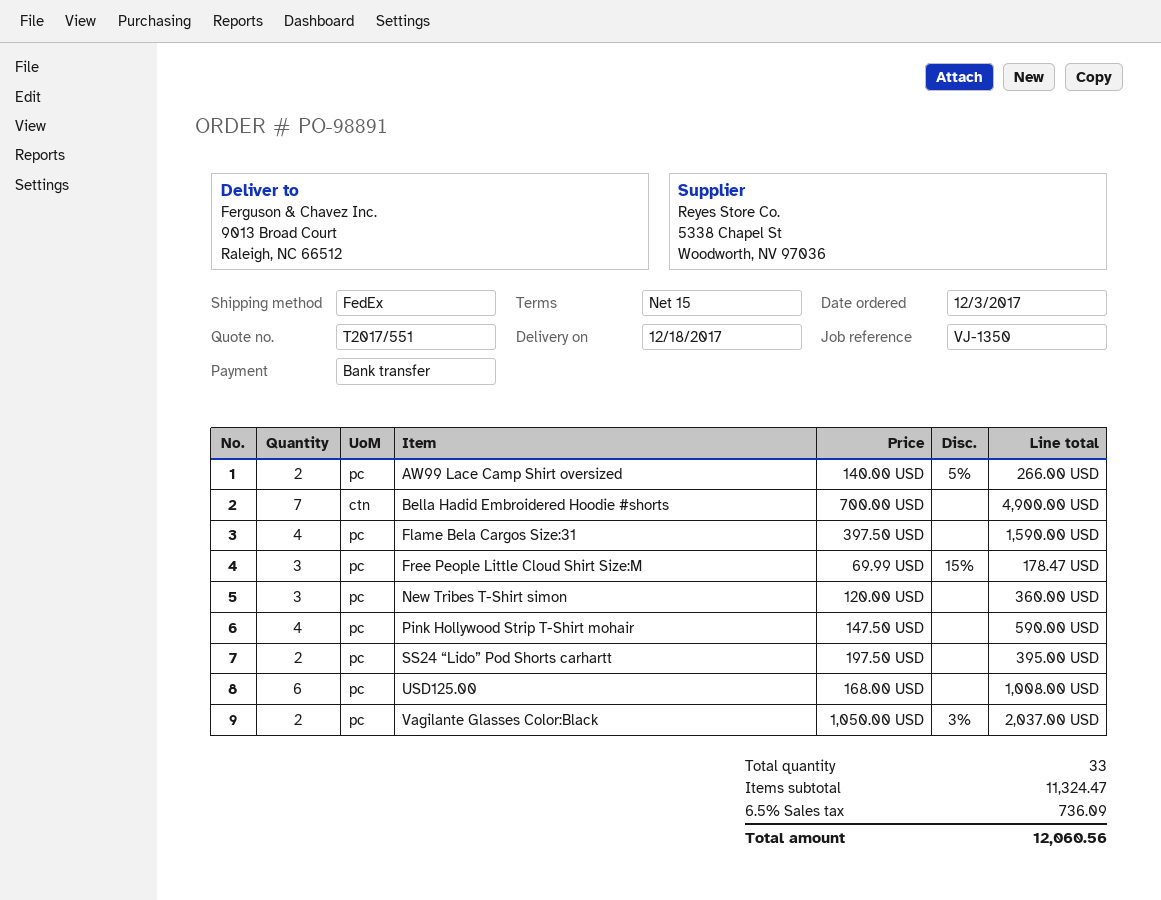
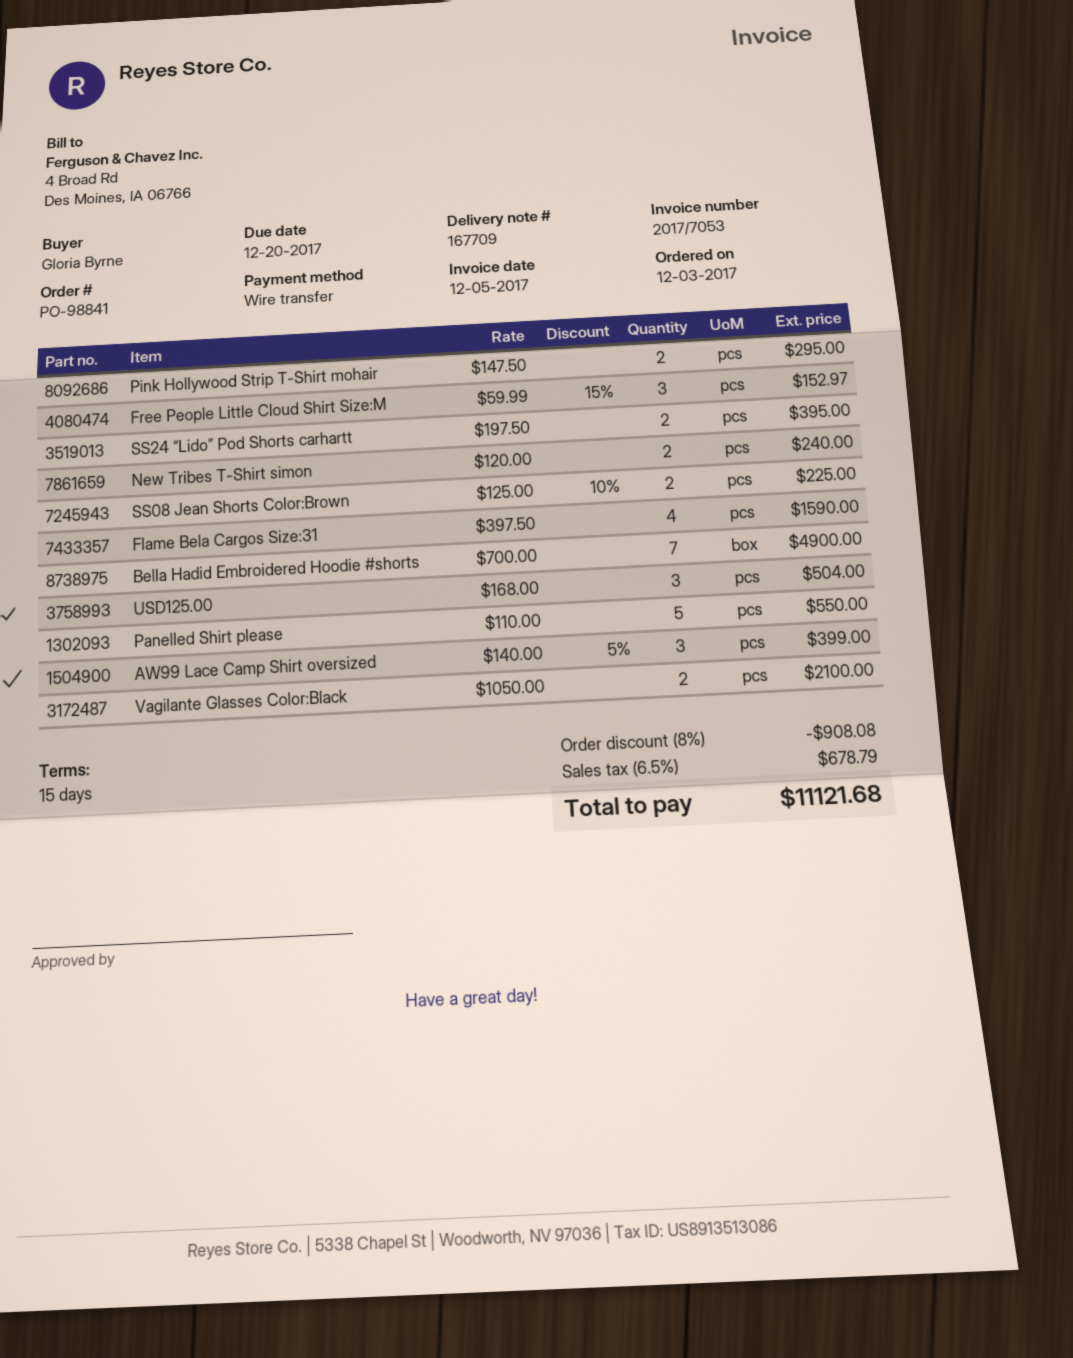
order number: PO-98891 -> PO-98841
AW99 Lace Camp Shirt oversized: 2 x 140.00 - 5% = 266.00 -> 3 x 140.00 - 5% = 399.00
Free People Little Cloud Shirt Size:M: 3 x 69.99 - 15% = 178.47 -> 3 x 59.99 - 15% = 152.97
New Tribes T-Shirt simon: 3 x 120.00 = 360.00 -> 2 x 120.00 = 240.00
Pink Hollywood Strip T-Shirt mohair: 4 x 147.50 = 590.00 -> 2 x 147.50 = 295.00
USD125.00: 6 x 168.00 = 1008.00 -> 3 x 168.00 = 504.00
Vagilante Glasses Color:Black: 2 x 1050.00 - 3% = 2037.00 -> 2 x 1050.00 = 2100.00
SS08 Jean Shorts Color:Brown: none -> 2 x 125.00 - 10% = 225.00
Panelled Shirt please: none -> 5 x 110.00 = 550.00
discount: none -> 8% = 908.08
tax: 6.5% = 736.09 -> 6.5% = 678.79
total: 12060.56 -> 11121.68

